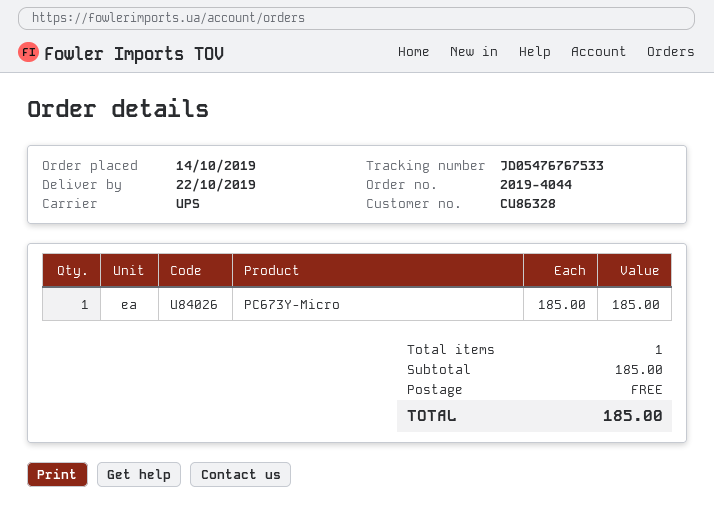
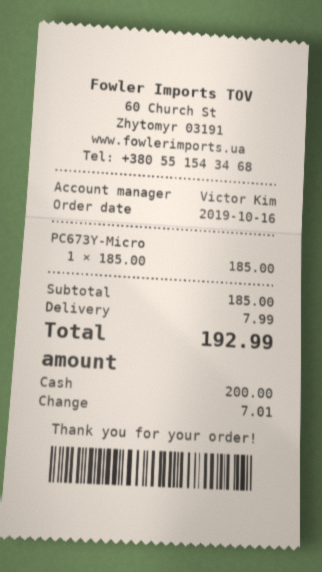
order date: 2019-10-14 -> 2019-10-16
shipping: 0.00 -> 7.99
total: 185.00 -> 192.99

